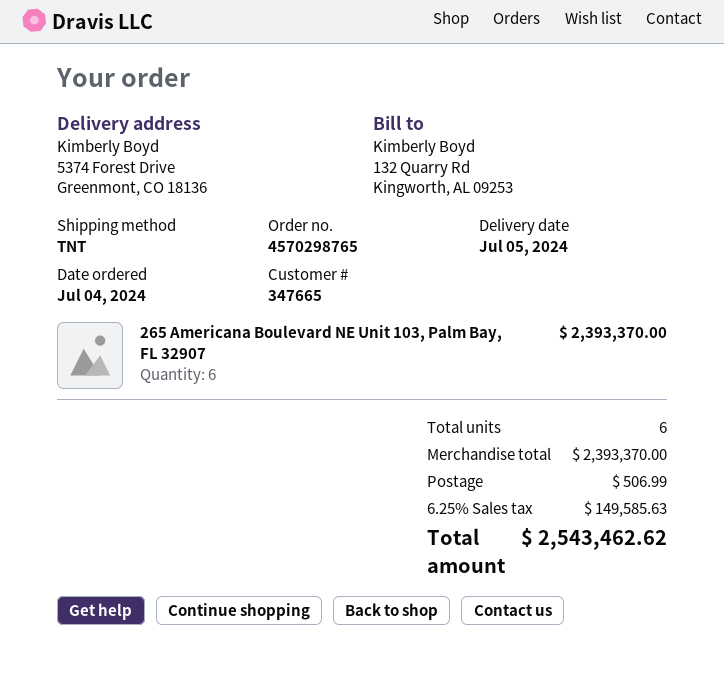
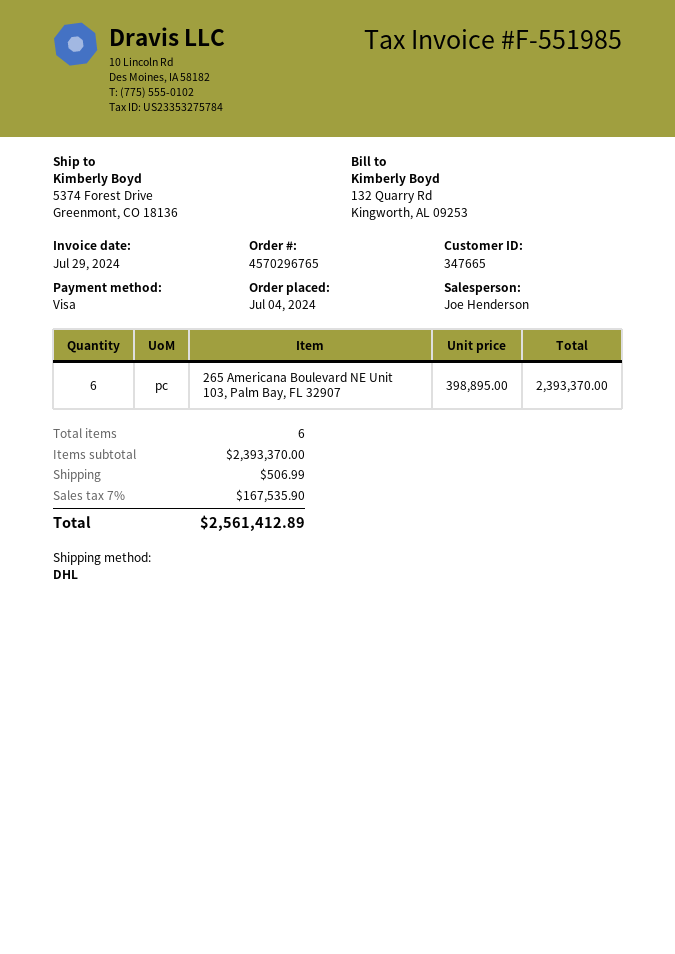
order number: 4570298765 -> 4570296765
shipping method: TNT -> DHL
tax: 6.25% = 149585.63 -> 7% = 167535.90
total: 2543462.62 -> 2561412.89

